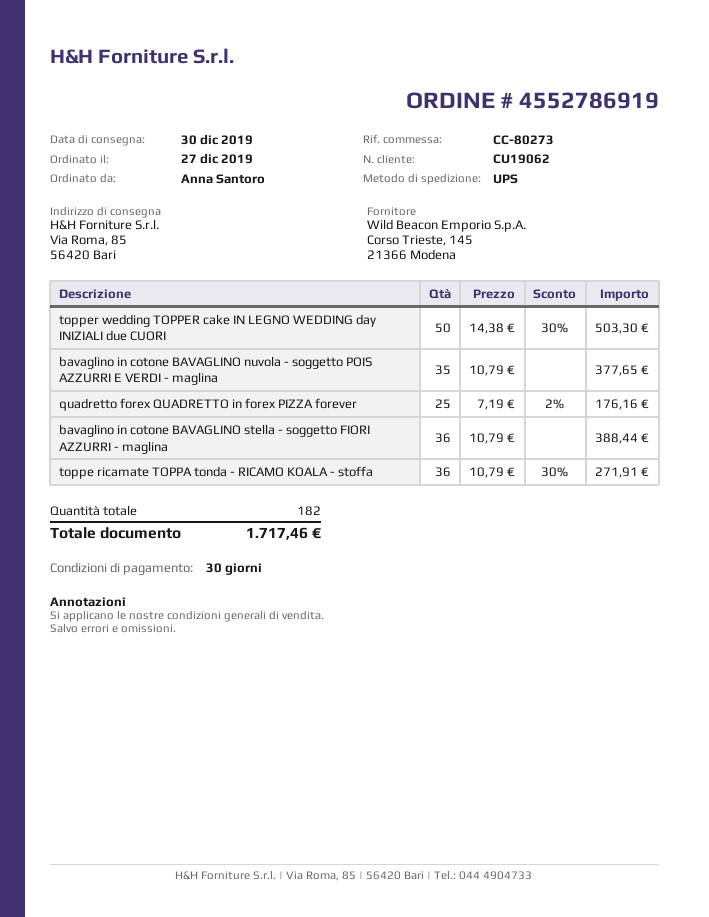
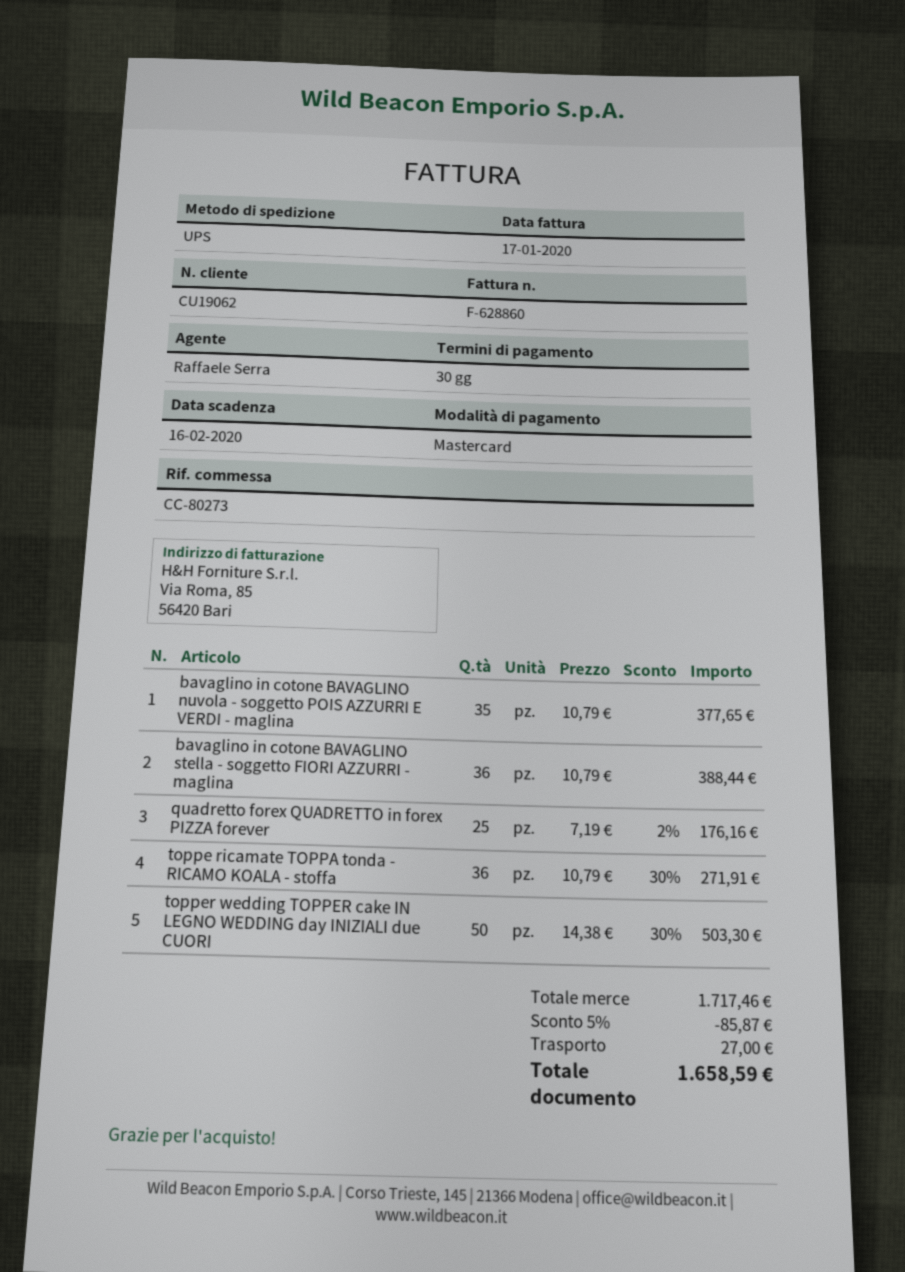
discount: none -> 5% = 85.87
shipping: none -> 27.00
total: 1717.46 -> 1658.59

